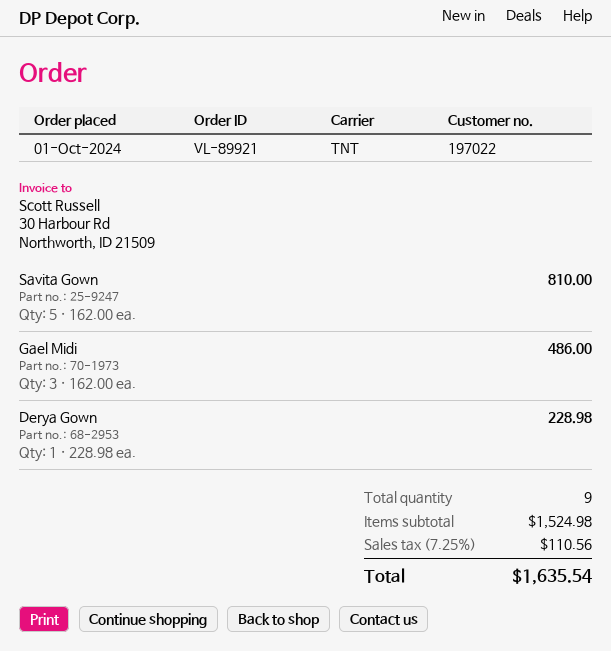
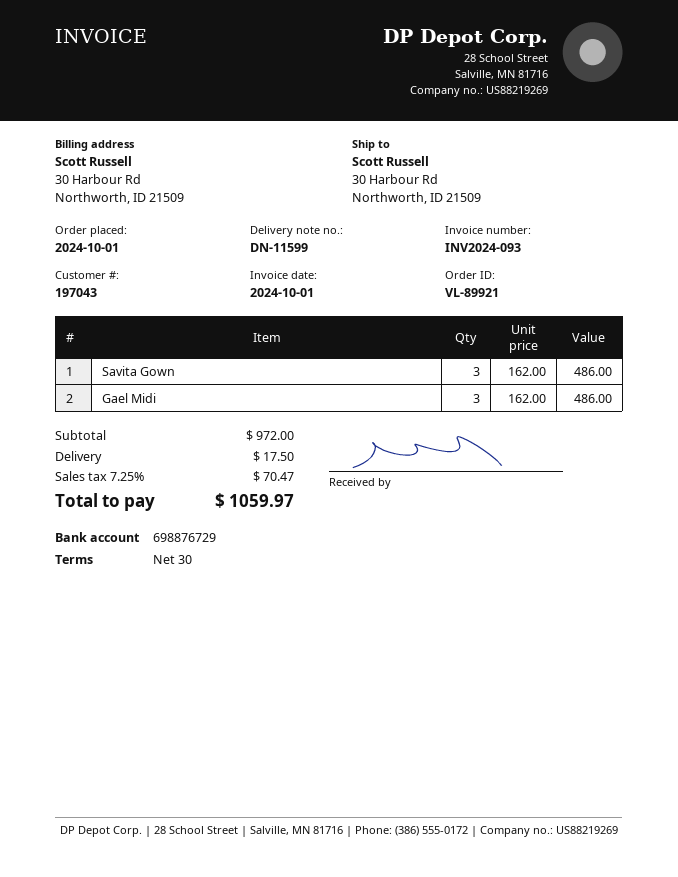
customer number: 197022 -> 197043
Savita Gown: 5 x 162.00 = 810.00 -> 3 x 162.00 = 486.00
Derya Gown: 1 x 228.98 = 228.98 -> none
subtotal: 1524.98 -> 972.00
shipping: none -> 17.50
tax: 7.25% = 110.56 -> 7.25% = 70.47
total: 1635.54 -> 1059.97

